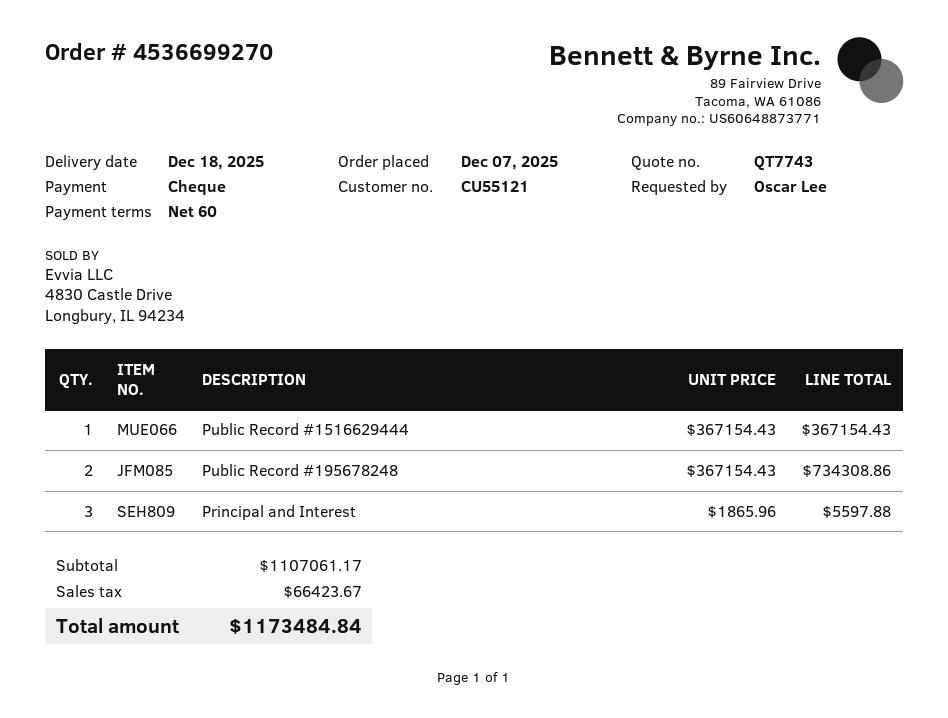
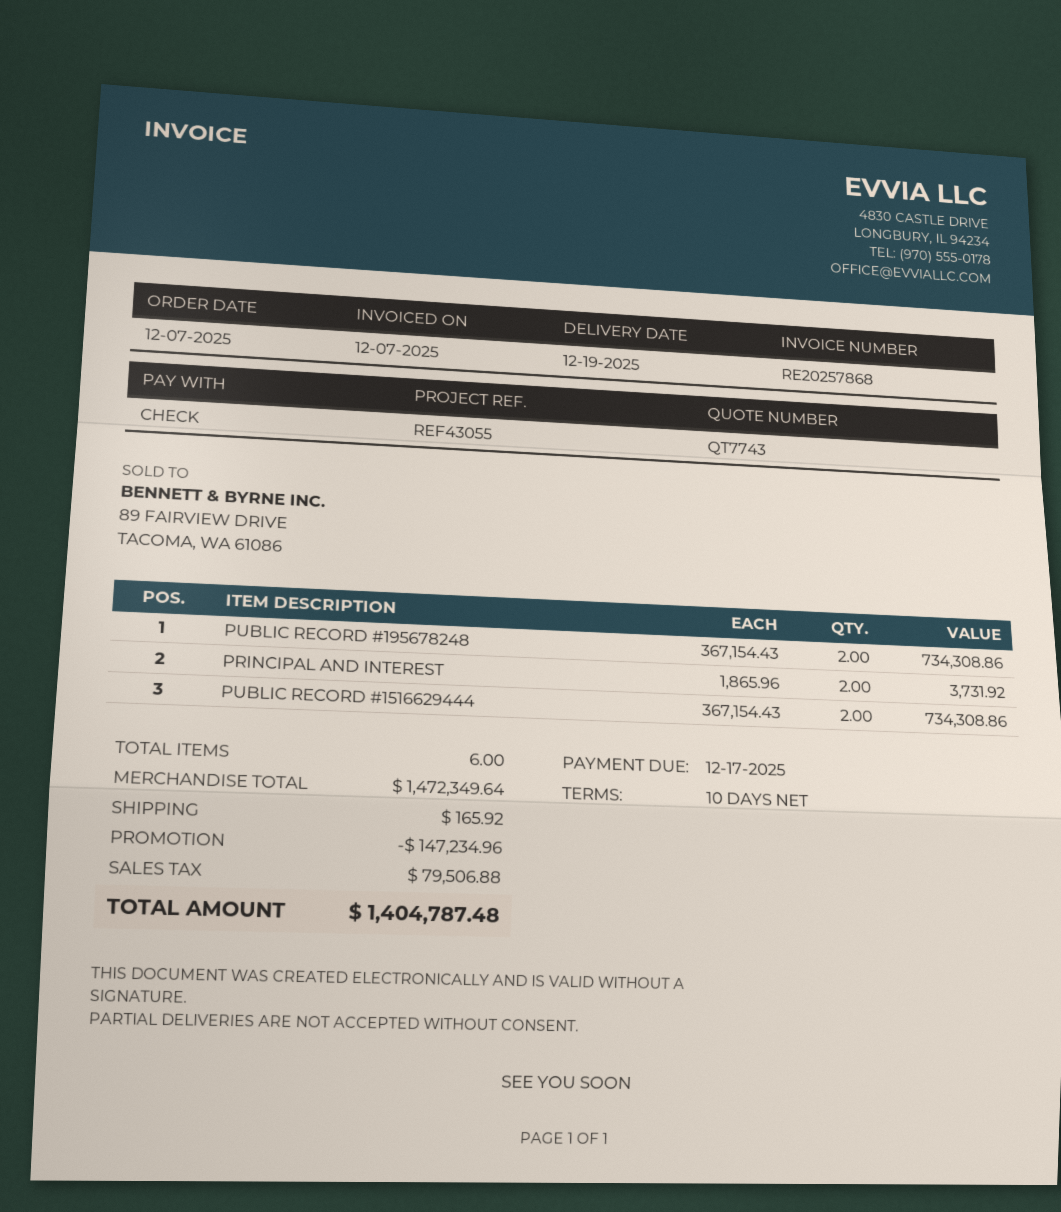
delivery date: 2025-12-18 -> 2025-12-19
payment terms: 60 days -> 10 days
Public Record #1516629444: 1 x 367154.43 = 367154.43 -> 2 x 367154.43 = 734308.86
Principal and Interest: 3 x 1865.96 = 5597.88 -> 2 x 1865.96 = 3731.92
subtotal: 1107061.17 -> 1472349.64
discount: none -> 147234.96
shipping: none -> 165.92
tax: 66423.67 -> 79506.88
total: 1173484.84 -> 1404787.48

